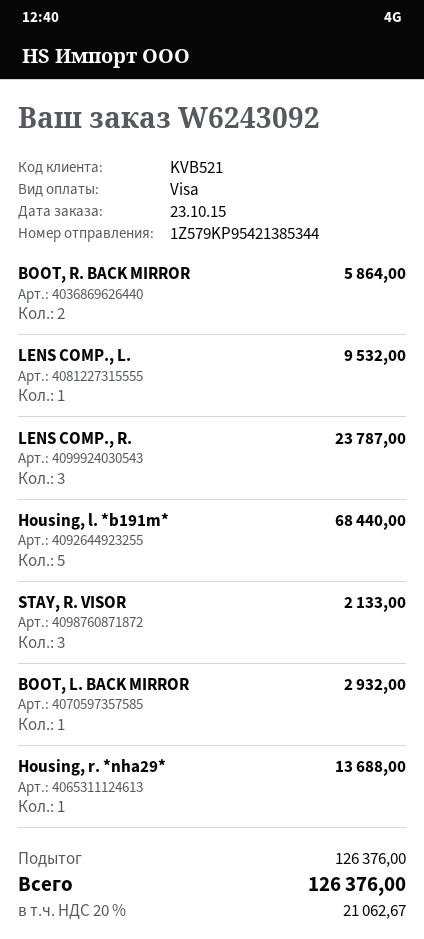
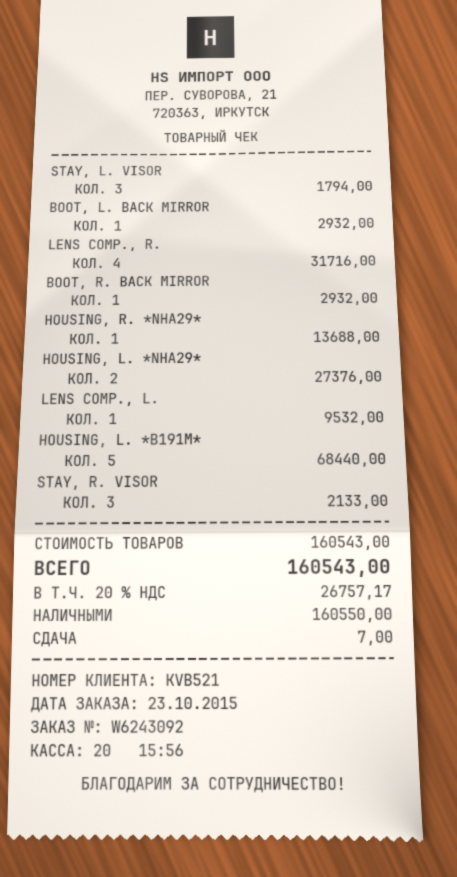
payment method: Visa -> cash
BOOT, R. BACK MIRROR: 2 for 5864.00 -> 1 for 2932.00
LENS COMP., R.: 3 for 23787.00 -> 4 for 31716.00
STAY, L. VISOR: none -> 3 for 1794.00
HOUSING, L. *NHA29*: none -> 2 for 27376.00
subtotal: 126376.00 -> 160543.00
tax: 20% = 21062.67 -> 20% = 26757.17
total: 126376.00 -> 160543.00

